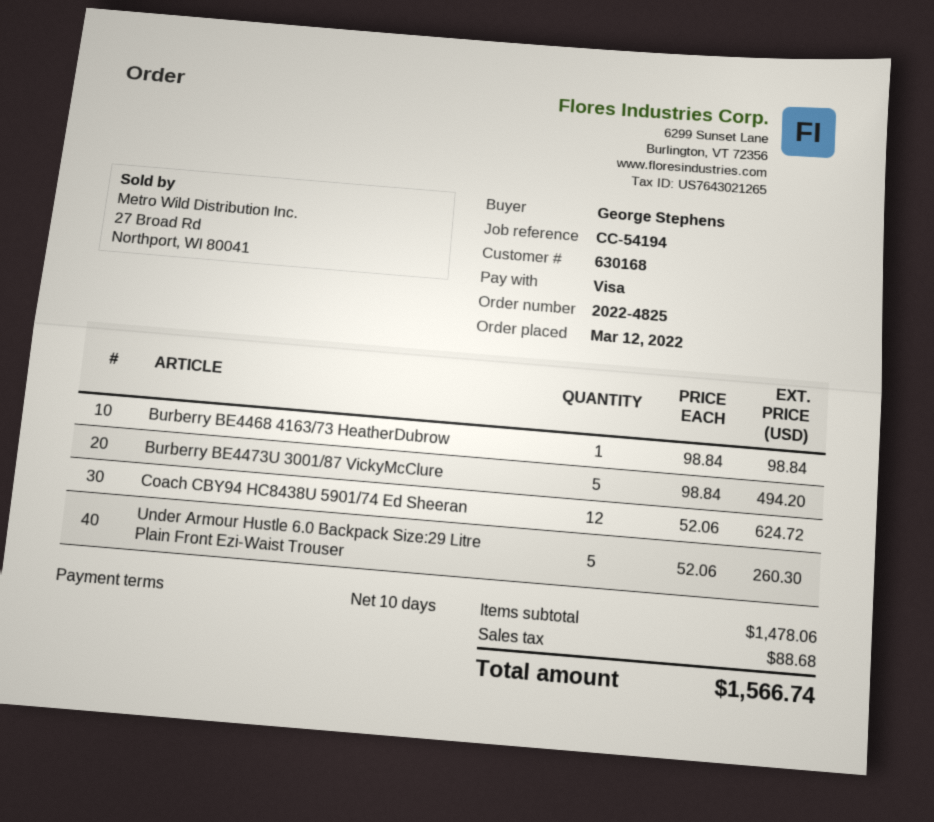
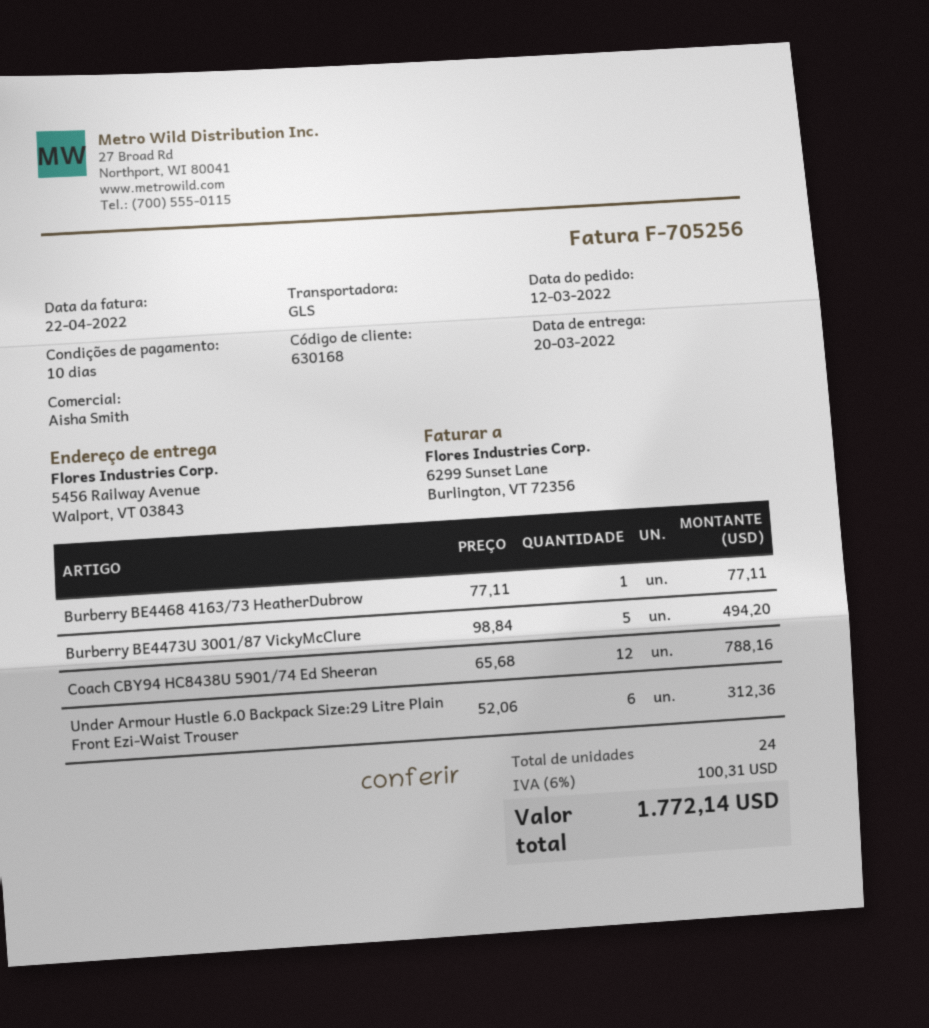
Burberry BE4468 4163/73 HeatherDubrow: 1 x 98.84 = 98.84 -> 1 x 77.11 = 77.11
Coach CBY94 HC8438U 5901/74 Ed Sheeran: 12 x 52.06 = 624.72 -> 12 x 65.68 = 788.16
Under Armour Hustle 6.0 Backpack Size:29 Litre Plain Front Ezi-Waist Trouser: 5 x 52.06 = 260.30 -> 6 x 52.06 = 312.36
tax: 88.68 -> 100.31
total: 1566.74 -> 1772.14

